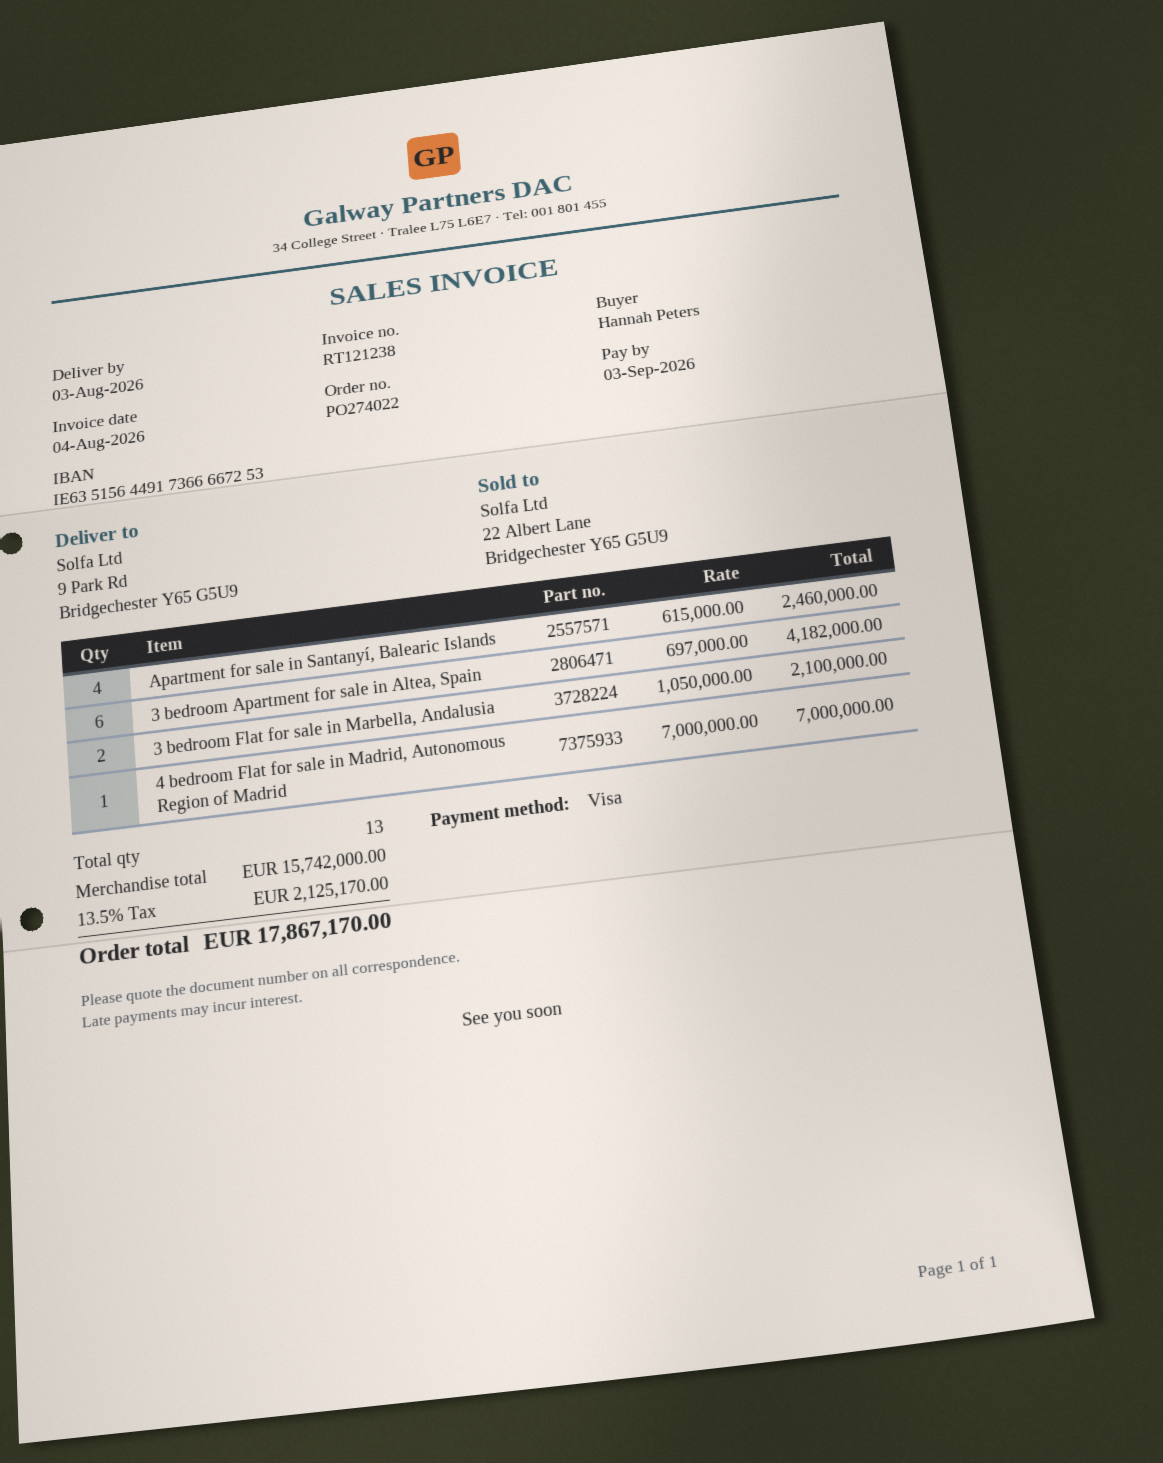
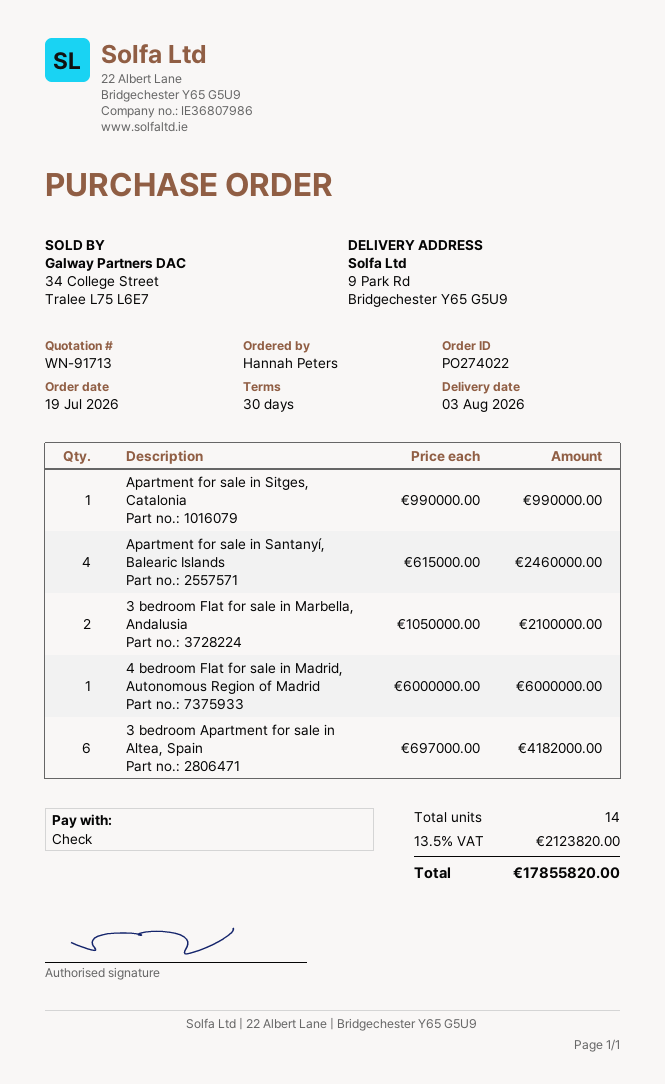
payment method: Visa -> cheque
4 bedroom Flat for sale in Madrid, Autonomous Region of Madrid: 1 x 7000000.00 = 7000000.00 -> 1 x 6000000.00 = 6000000.00
Apartment for sale in Sitges, Catalonia: none -> 1 x 990000.00 = 990000.00
total quantity: 13 -> 14
tax: 13.5% = 2125170.00 -> 13.5% = 2123820.00
total: 17867170.00 -> 17855820.00

